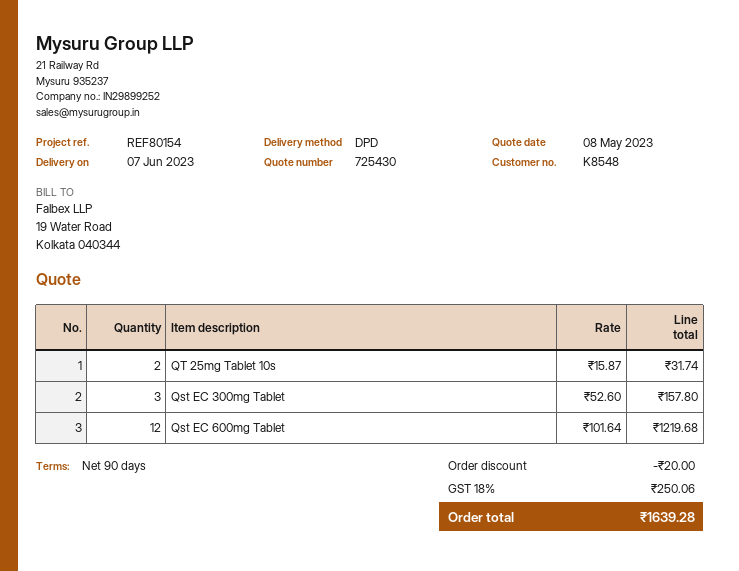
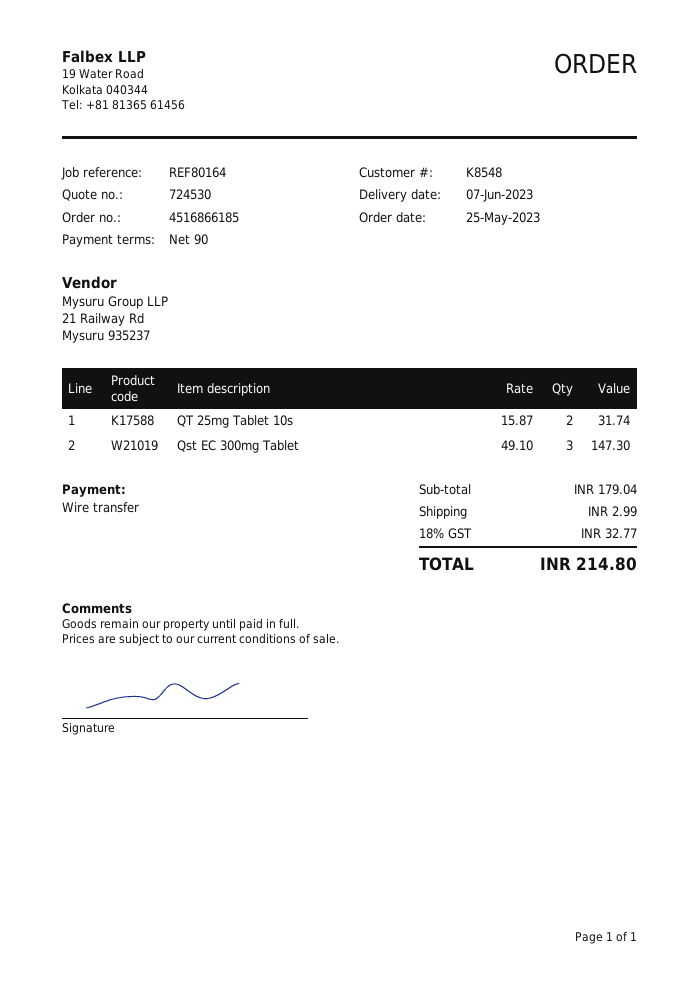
quote number: 725430 -> 724530
reference: REF80154 -> REF80164
Qst EC 300mg Tablet: 3 x 52.60 = 157.80 -> 3 x 49.10 = 147.30
Qst EC 600mg Tablet: 12 x 101.64 = 1219.68 -> none
discount: 20.00 -> none
shipping: none -> 2.99
tax: 18% = 250.06 -> 18% = 32.77
total: 1639.28 -> 214.80

